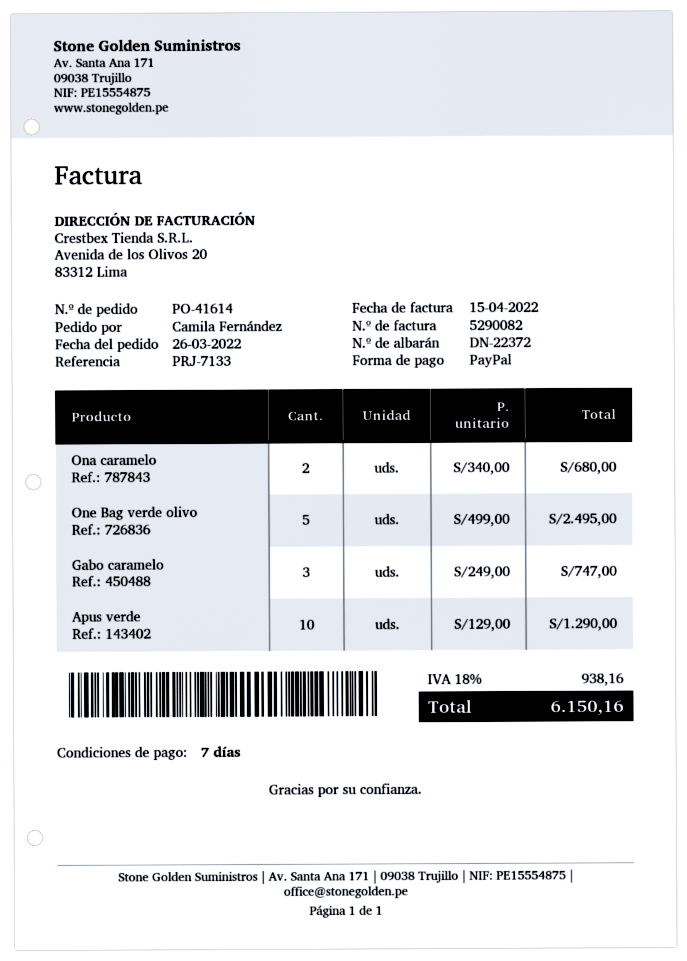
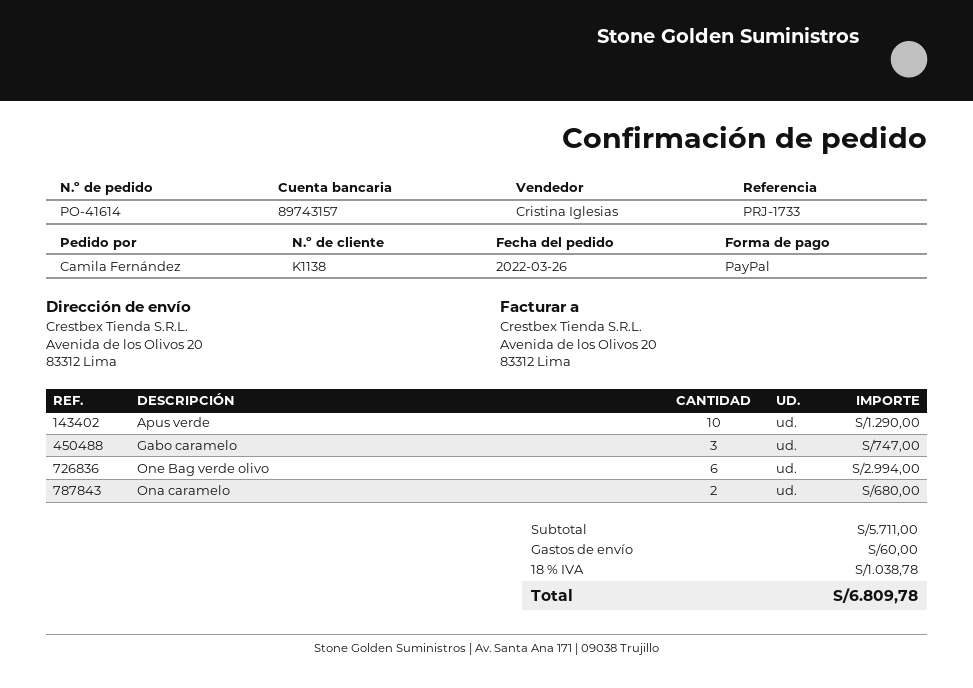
reference: PRJ-7133 -> PRJ-1733
One Bag verde olivo: 5 for 2495.00 -> 6 for 2994.00
shipping: none -> 60.00
tax: 18% = 938.16 -> 18% = 1038.78
total: 6150.16 -> 6809.78

